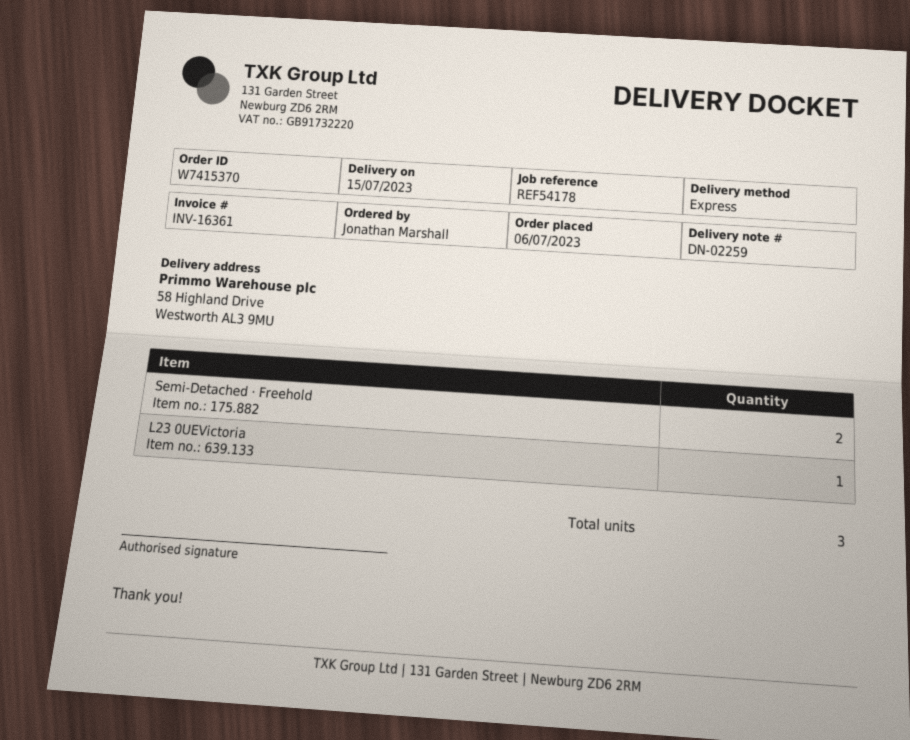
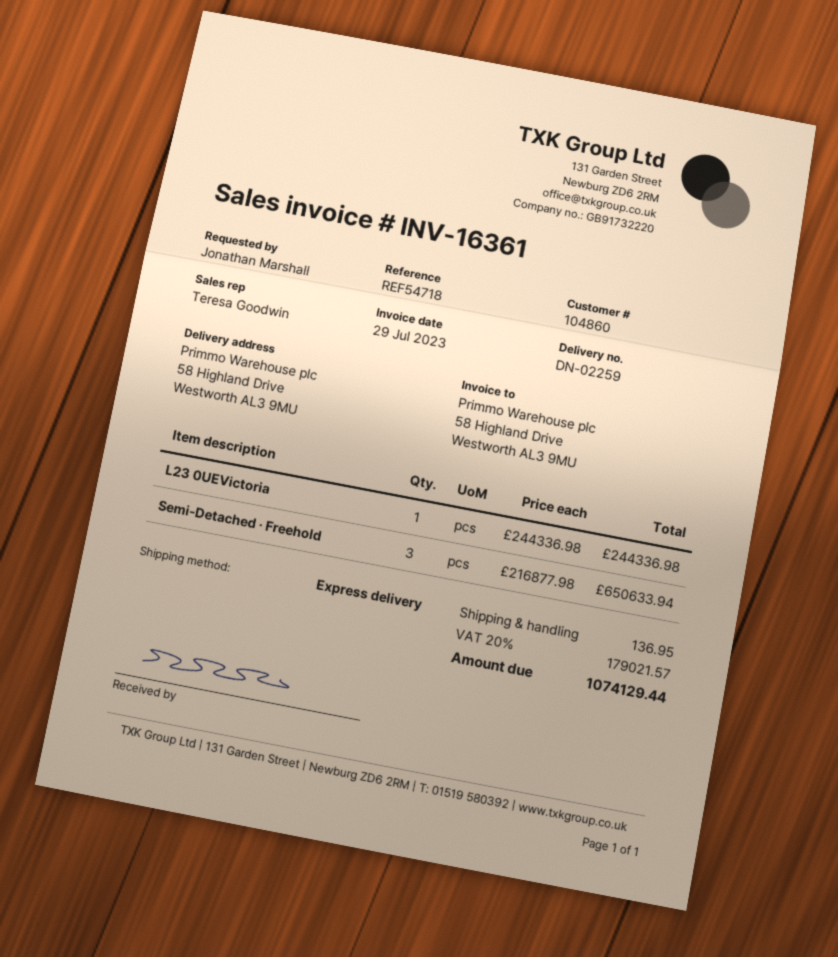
reference: REF54178 -> REF54718
Semi-Detached · Freehold: 2 -> 3

